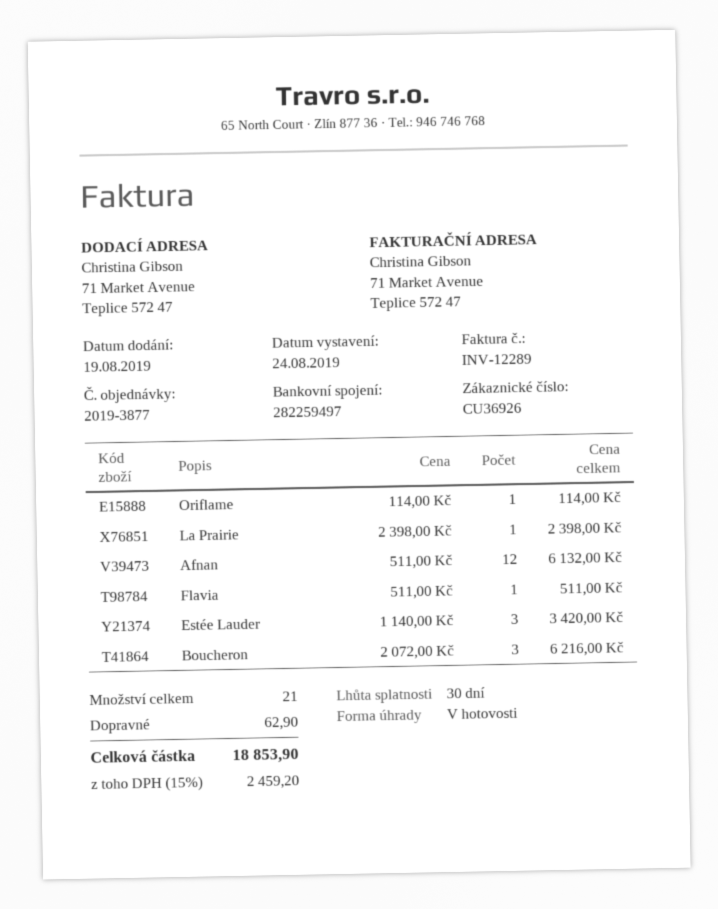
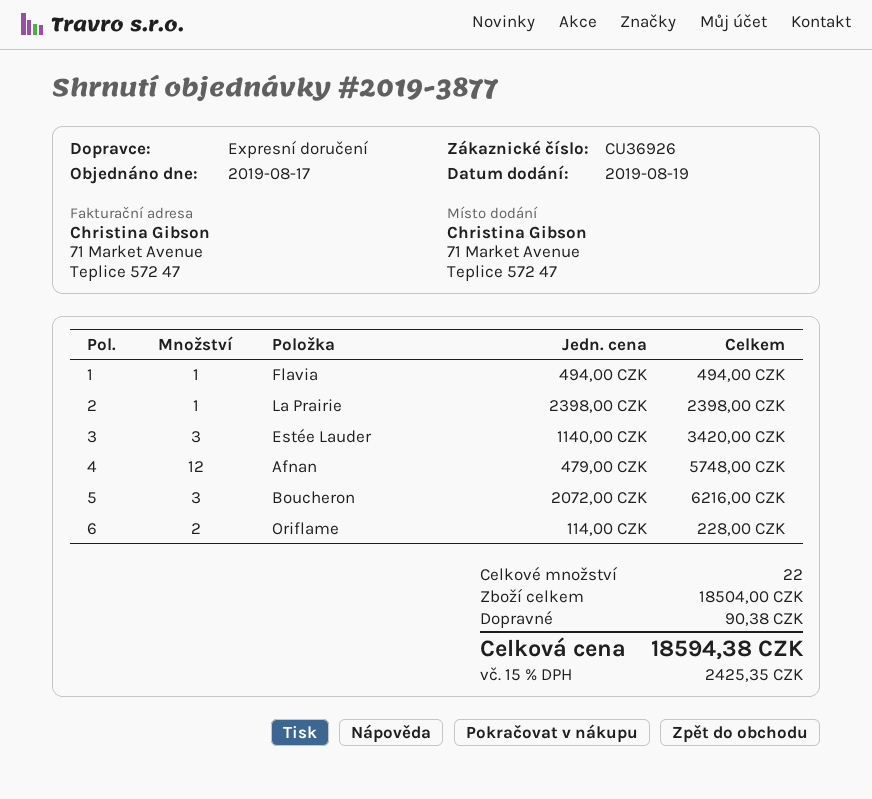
Oriflame: 1 x 114.00 = 114.00 -> 2 x 114.00 = 228.00
Afnan: 12 x 511.00 = 6132.00 -> 12 x 479.00 = 5748.00
Flavia: 1 x 511.00 = 511.00 -> 1 x 494.00 = 494.00
total quantity: 21 -> 22
shipping: 62.90 -> 90.38
tax: 15% = 2459.20 -> 15% = 2425.35
total: 18853.90 -> 18594.38

